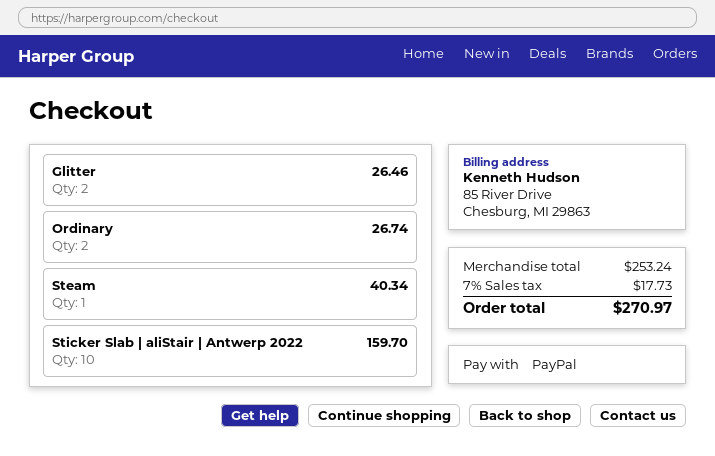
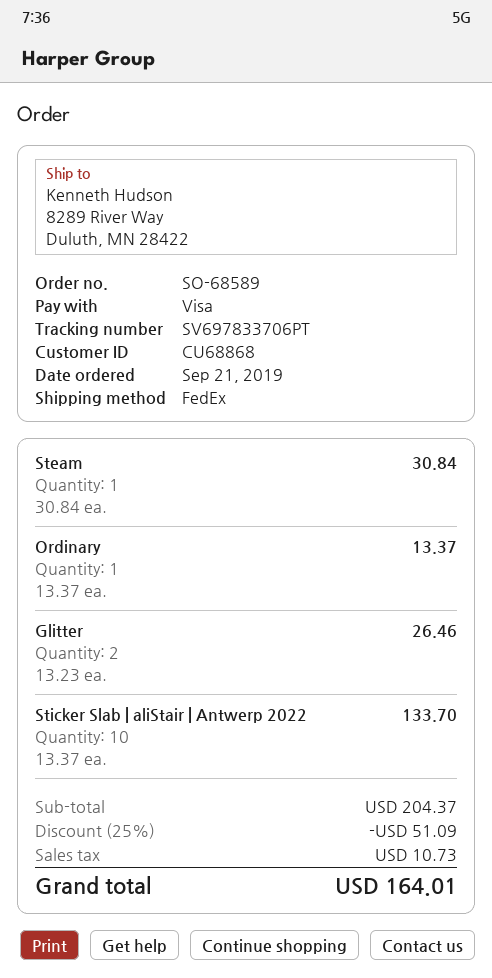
payment method: PayPal -> Visa
Ordinary: 2 for 26.74 -> 1 for 13.37
Steam: 1 for 40.34 -> 1 for 30.84
Sticker Slab | aliStair | Antwerp 2022: 10 for 159.70 -> 10 for 133.70
subtotal: 253.24 -> 204.37
discount: none -> 25% = 51.09
tax: 17.73 -> 10.73
total: 270.97 -> 164.01

